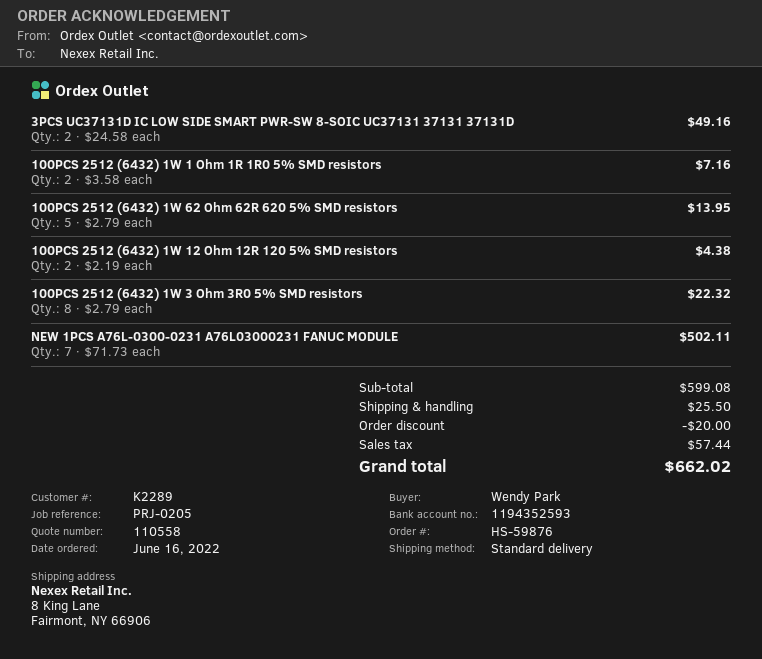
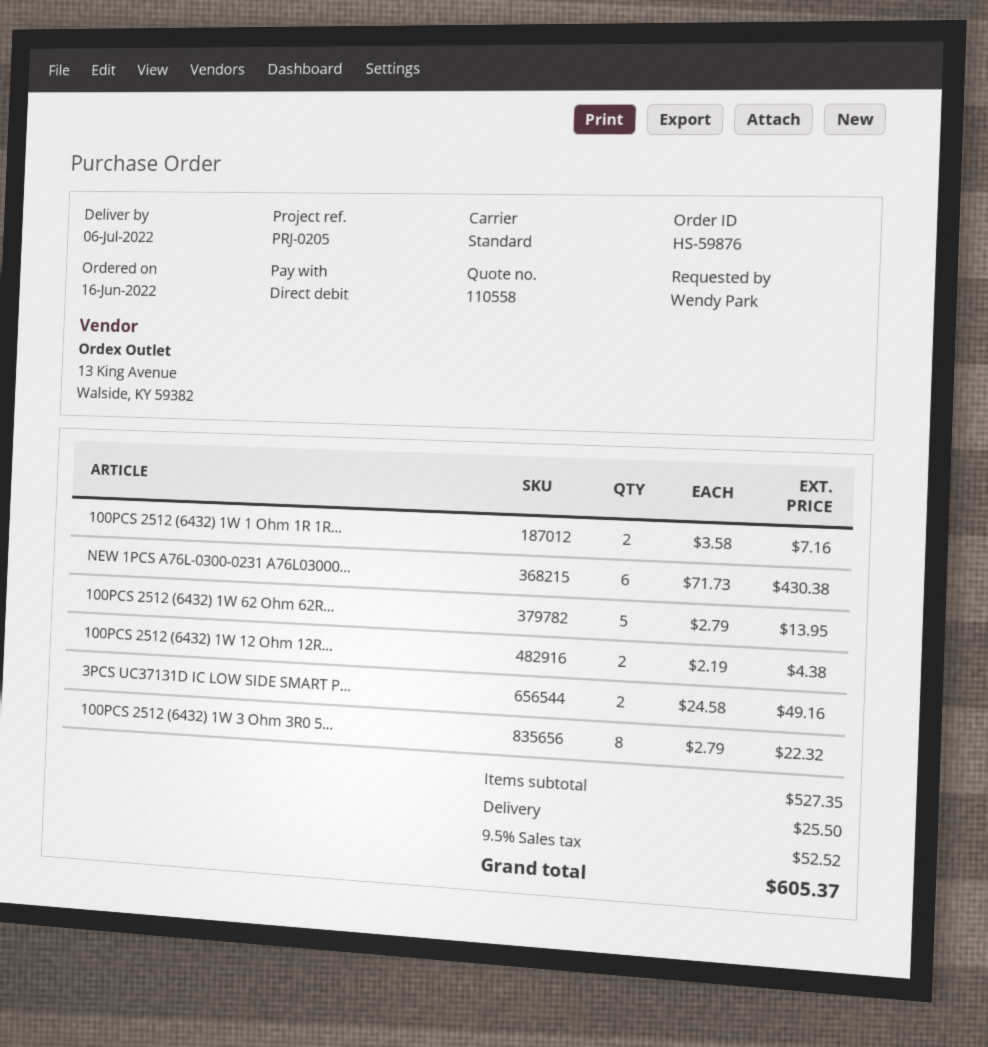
NEW 1PCS A76L-0300-0231 A76L03000231 FANUC MODULE: 7 x 71.73 = 502.11 -> 6 x 71.73 = 430.38
subtotal: 599.08 -> 527.35
discount: 20.00 -> none
tax: 57.44 -> 52.52
total: 662.02 -> 605.37

